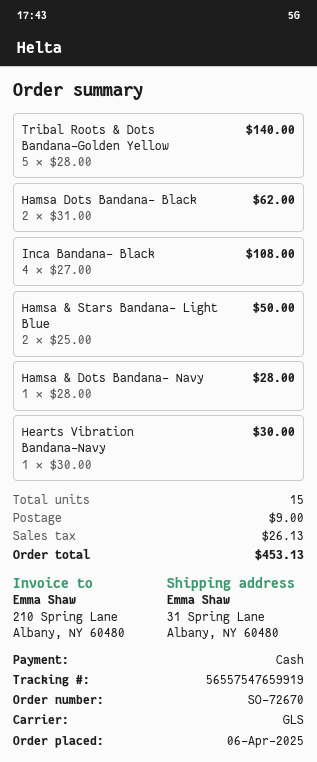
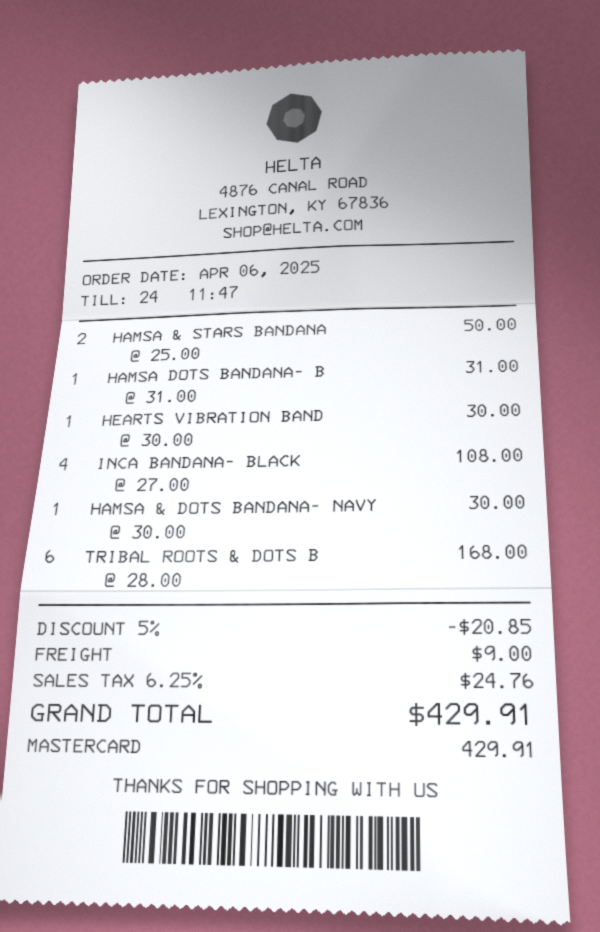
payment method: cash -> Mastercard
Tribal Roots & Dots Bandana-Golden Yellow: 5 x 28.00 = 140.00 -> 6 x 28.00 = 168.00
Hamsa Dots Bandana- Black: 2 x 31.00 = 62.00 -> 1 x 31.00 = 31.00
Hamsa & Dots Bandana- Navy: 1 x 28.00 = 28.00 -> 1 x 30.00 = 30.00
discount: none -> 5% = 20.85
tax: 26.13 -> 24.76
total: 453.13 -> 429.91

